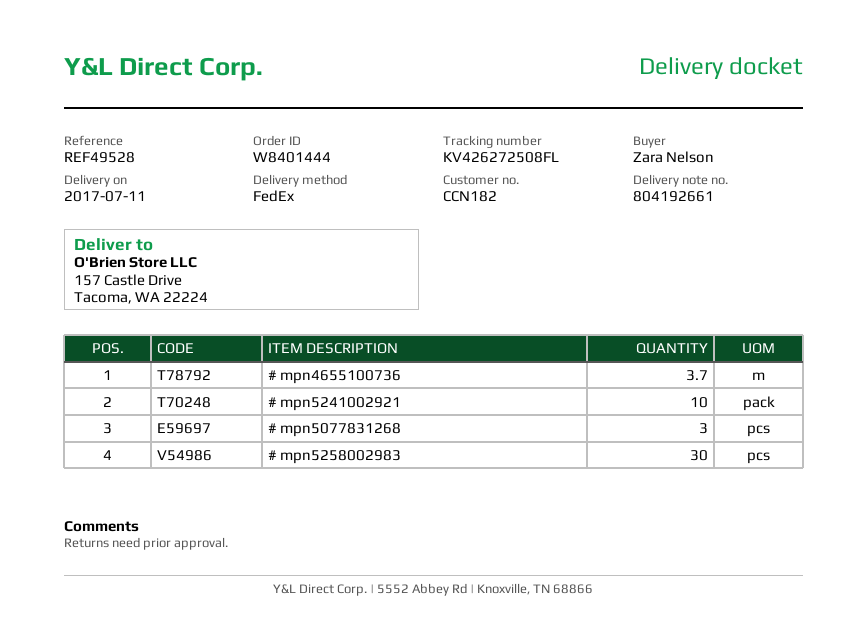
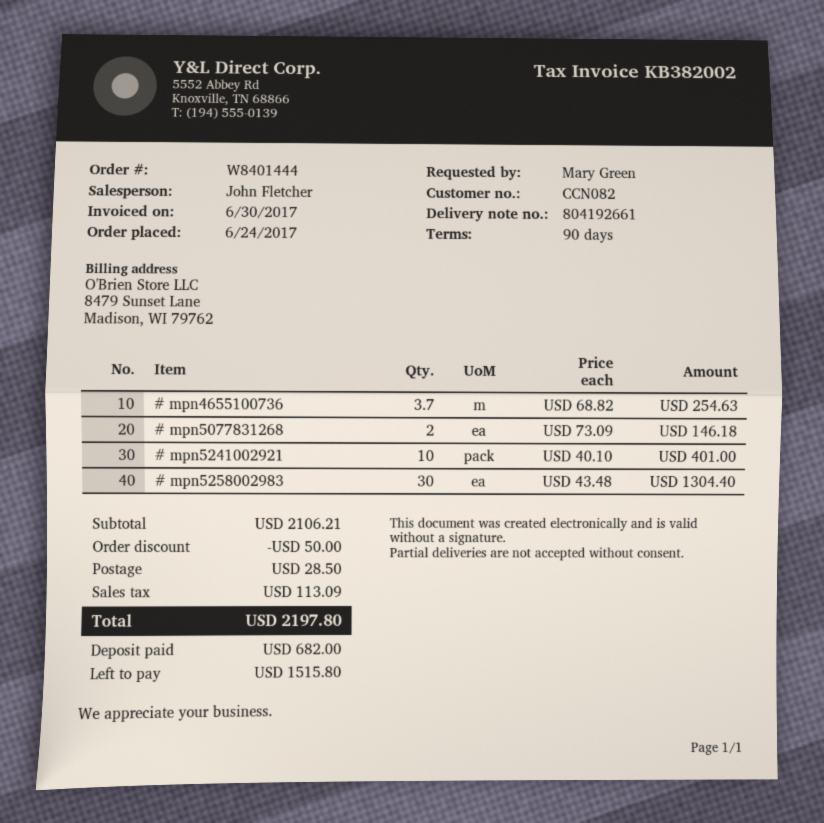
customer number: CCN182 -> CCN082
ordered by: Zara Nelson -> Mary Green
# mpn5077831268: 3 -> 2

